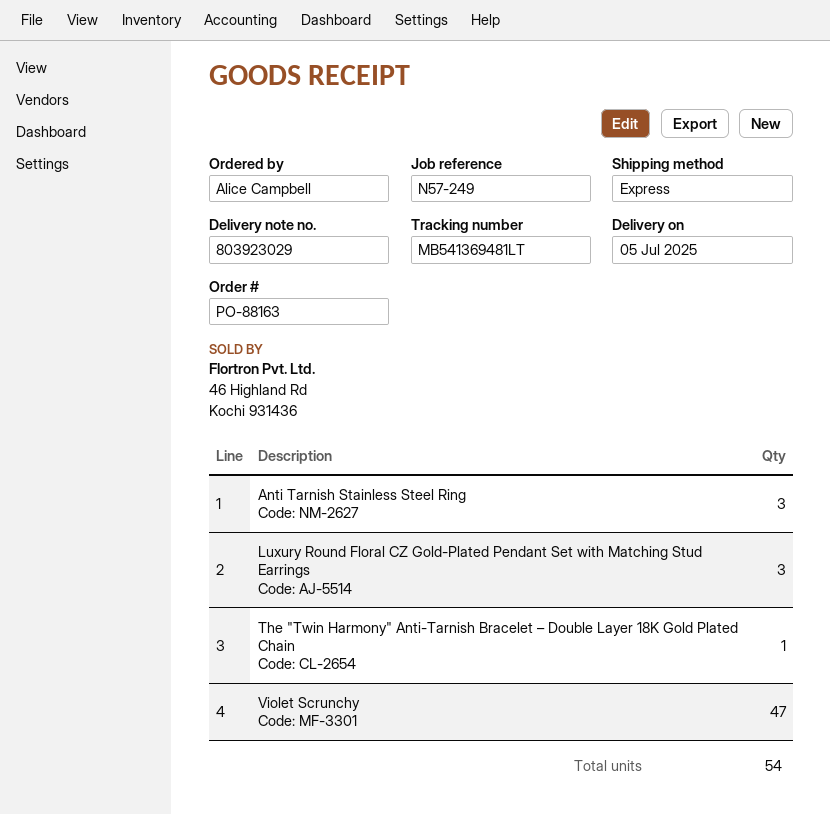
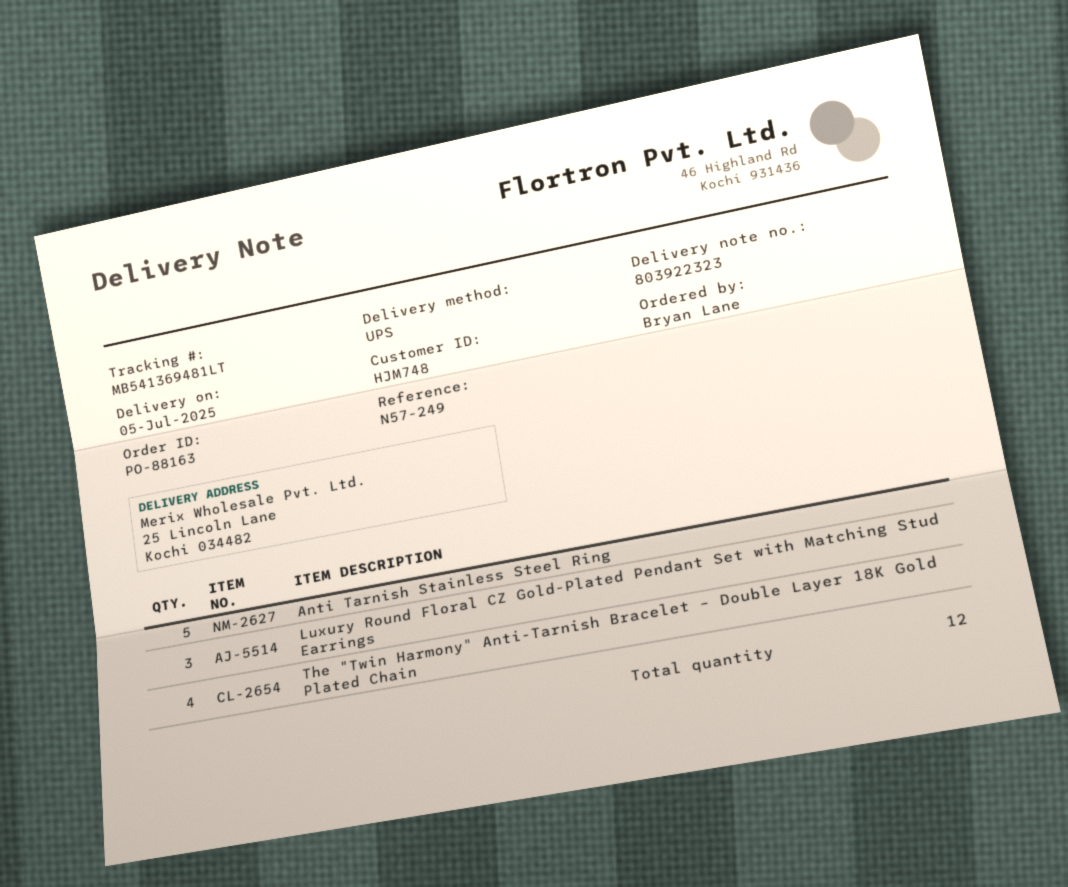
delivery note number: 803923029 -> 803922323
ordered by: Alice Campbell -> Bryan Lane
shipping method: express -> UPS
Anti Tarnish Stainless Steel Ring: 3 -> 5
The "Twin Harmony" Anti-Tarnish Bracelet – Double Layer 18K Gold Plated Chain: 1 -> 4
Violet Scrunchy: 47 -> none
total quantity: 54 -> 12

